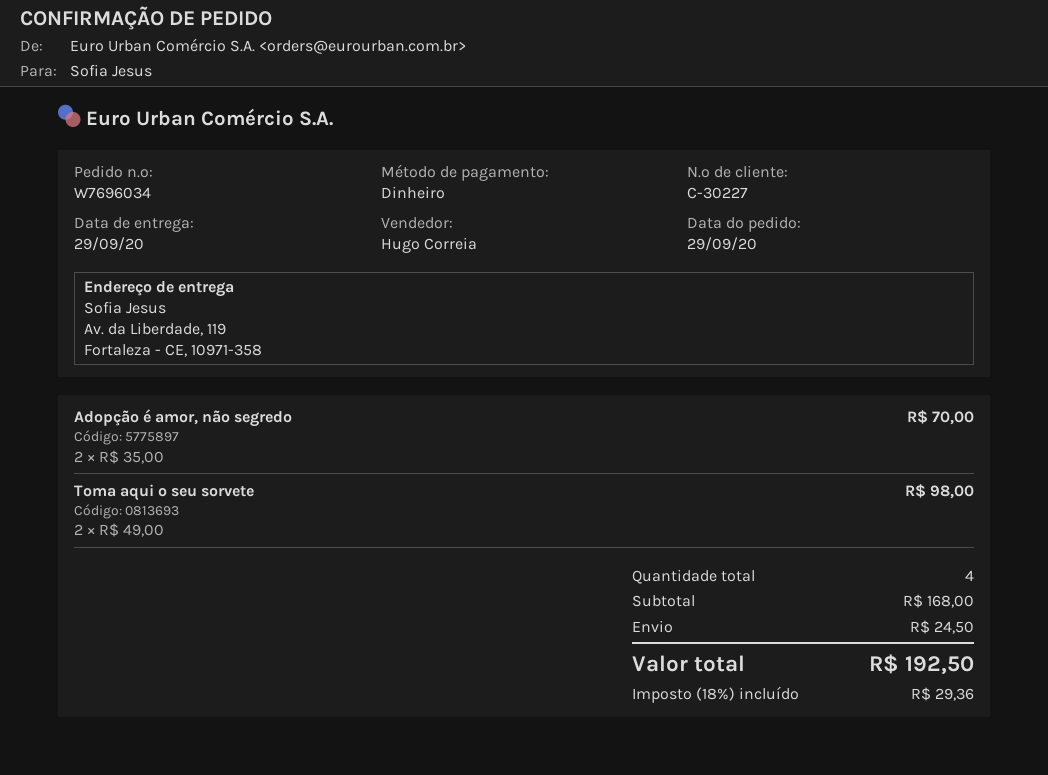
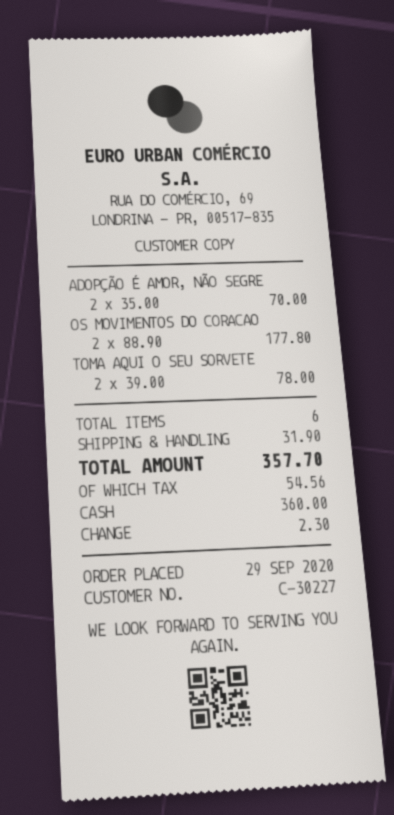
Toma aqui o seu sorvete: 2 x 49.00 = 98.00 -> 2 x 39.00 = 78.00
OS MOVIMENTOS DO CORACAO: none -> 2 x 88.90 = 177.80
total quantity: 4 -> 6
shipping: 24.50 -> 31.90
tax: 29.36 -> 54.56
total: 192.50 -> 357.70

